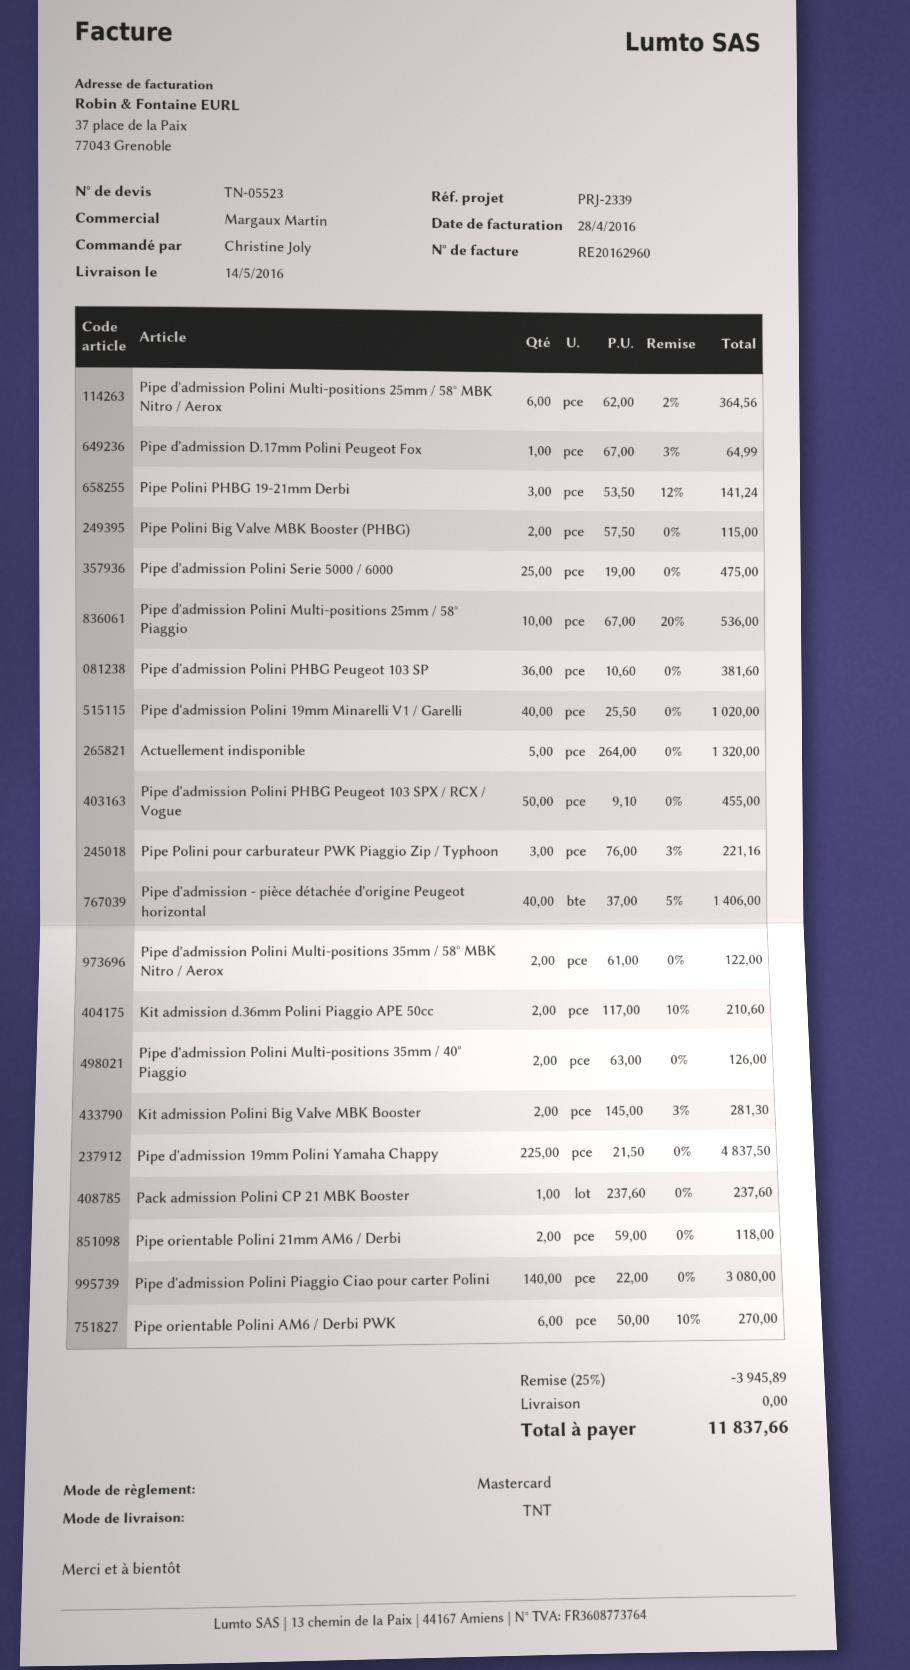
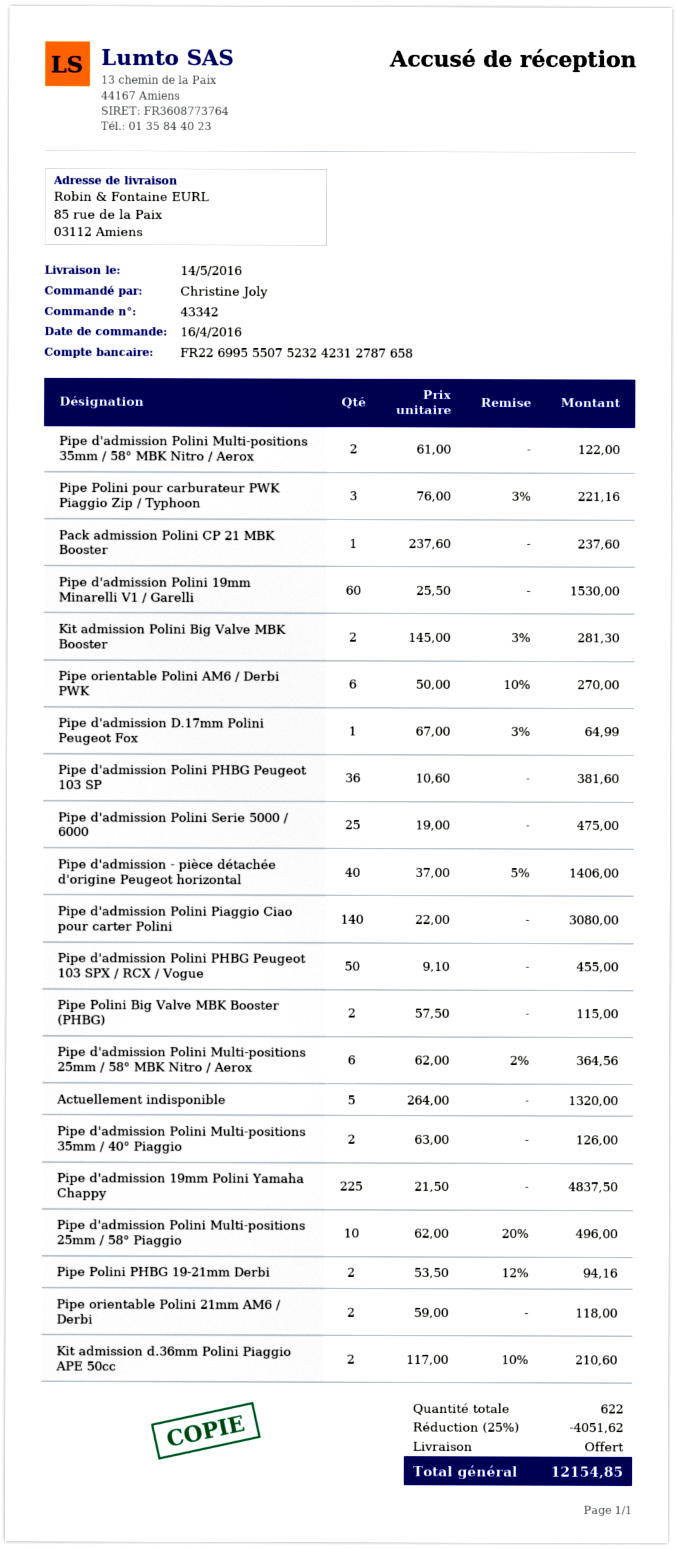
Pipe Polini PHBG 19-21mm Derbi: 3 x 53.50 - 12% = 141.24 -> 2 x 53.50 - 12% = 94.16
Pipe d'admission Polini Multi-positions 25mm / 58° Piaggio: 10 x 67.00 - 20% = 536.00 -> 10 x 62.00 - 20% = 496.00
Pipe d'admission Polini 19mm Minarelli V1 / Garelli: 40 x 25.50 = 1020.00 -> 60 x 25.50 = 1530.00
discount: 25% = 3945.89 -> 25% = 4051.62
total: 11837.66 -> 12154.85

